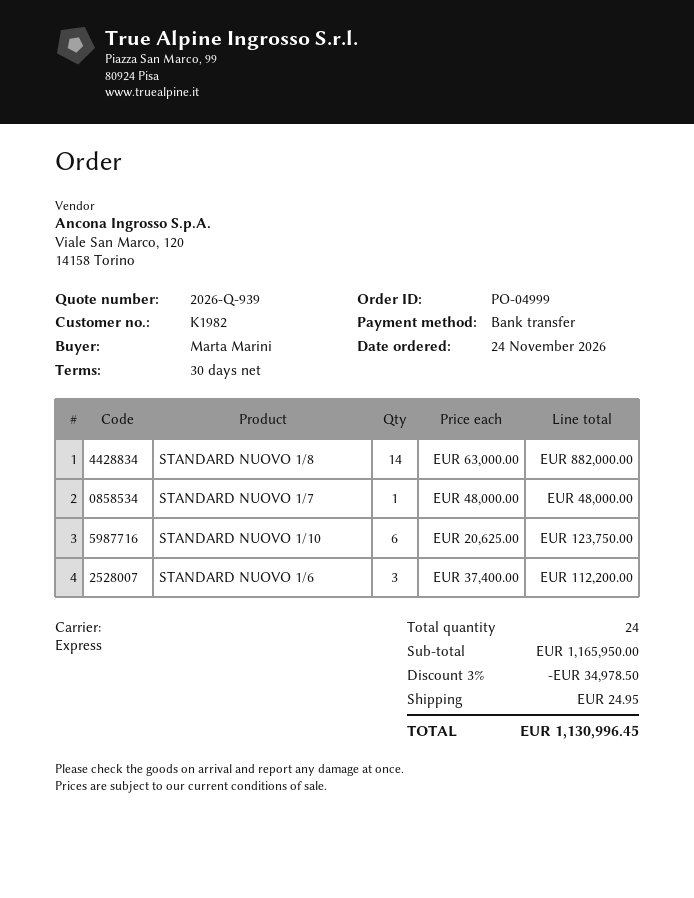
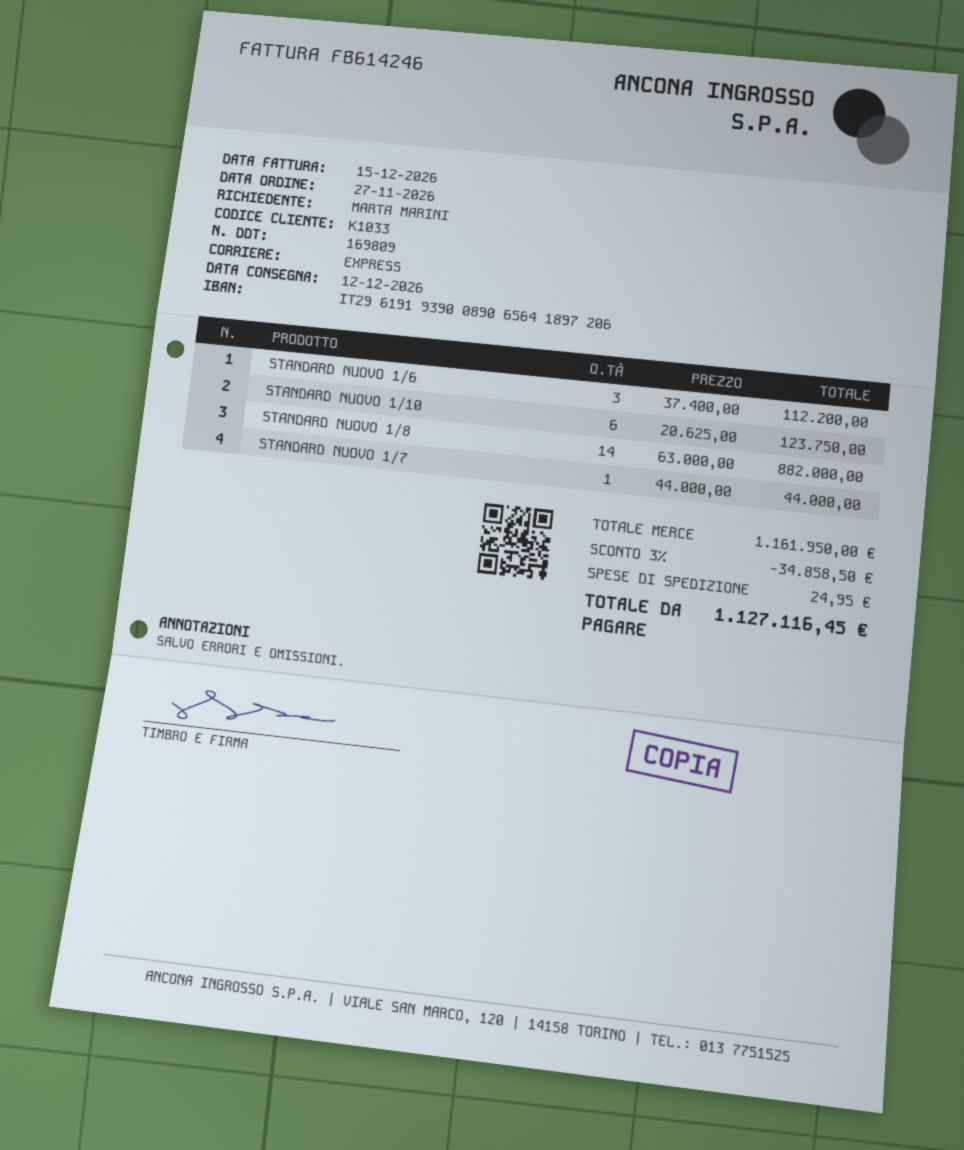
order date: 2026-11-24 -> 2026-11-27
customer number: K1982 -> K1033
STANDARD NUOVO 1/7: 1 x 48000.00 = 48000.00 -> 1 x 44000.00 = 44000.00
subtotal: 1165950.00 -> 1161950.00
discount: 3% = 34978.50 -> 3% = 34858.50
total: 1130996.45 -> 1127116.45

